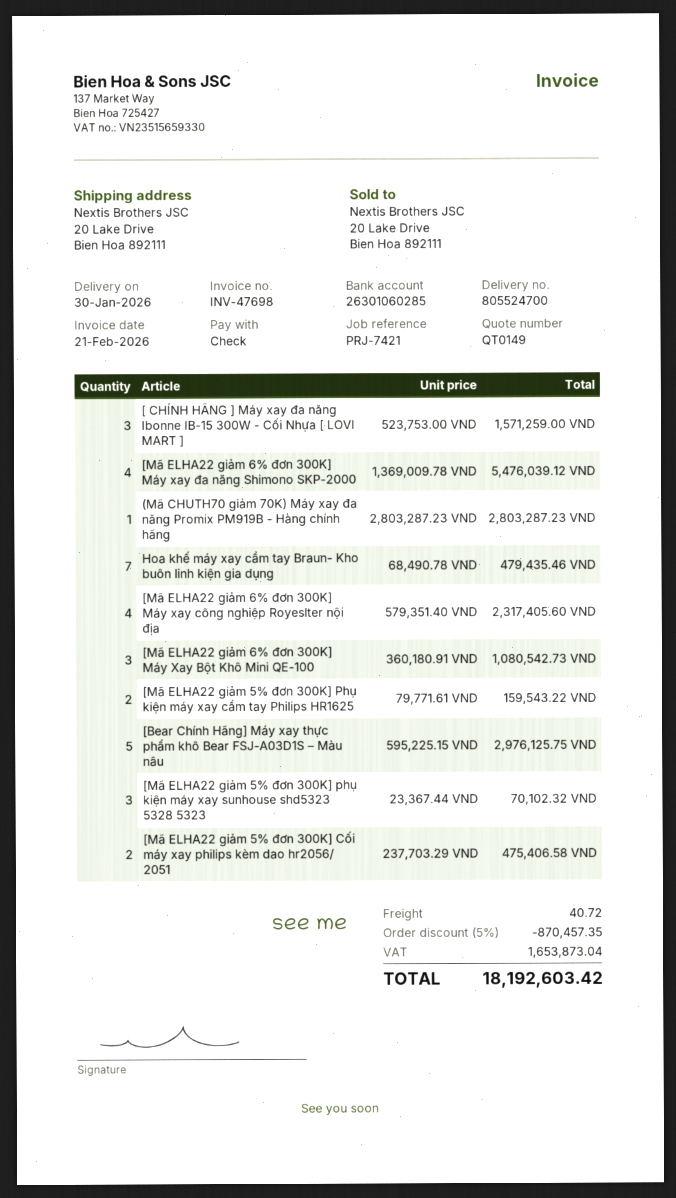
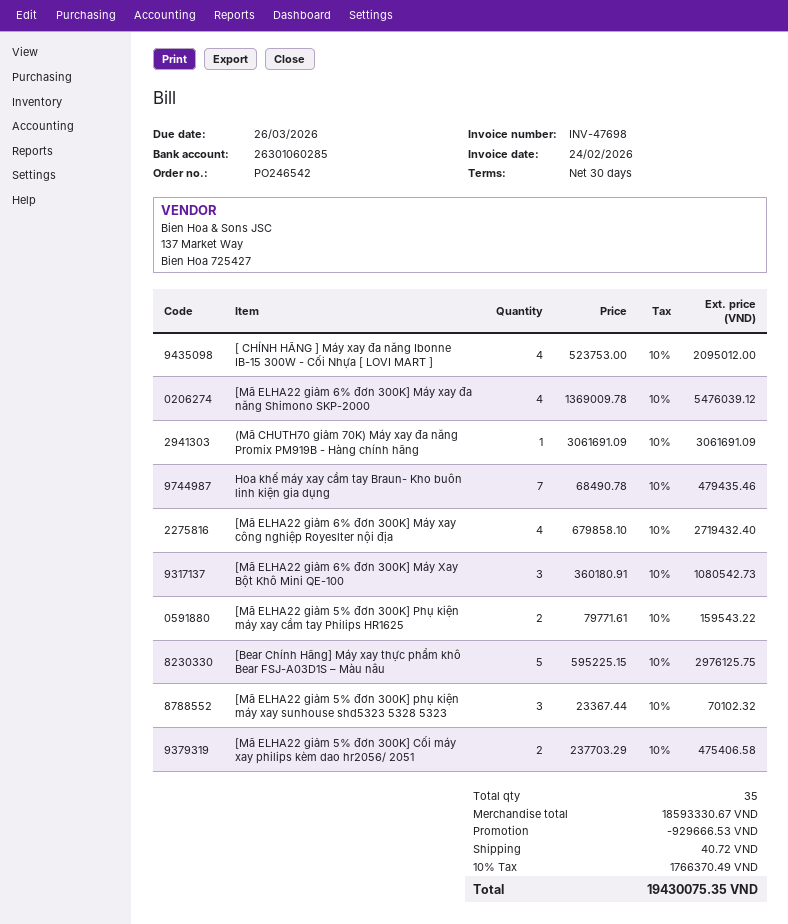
invoice date: 2026-02-21 -> 2026-02-24
[ CHÍNH HÃNG ] Máy xay đa năng Ibonne IB-15 300W - Cối Nhựa [ LOVI MART ]: 3 x 523753.00 = 1571259.00 -> 4 x 523753.00 = 2095012.00
(Mã CHUTH70 giảm 70K) Máy xay đa năng Promix PM919B - Hàng chính hãng: 1 x 2803287.23 = 2803287.23 -> 1 x 3061691.09 = 3061691.09
[Mã ELHA22 giảm 6% đơn 300K] Máy xay công nghiệp Royeslter nội địa: 4 x 579351.40 = 2317405.60 -> 4 x 679858.10 = 2719432.40
discount: 870457.35 -> 929666.53
tax: 1653873.04 -> 1766370.49
total: 18192603.42 -> 19430075.35

